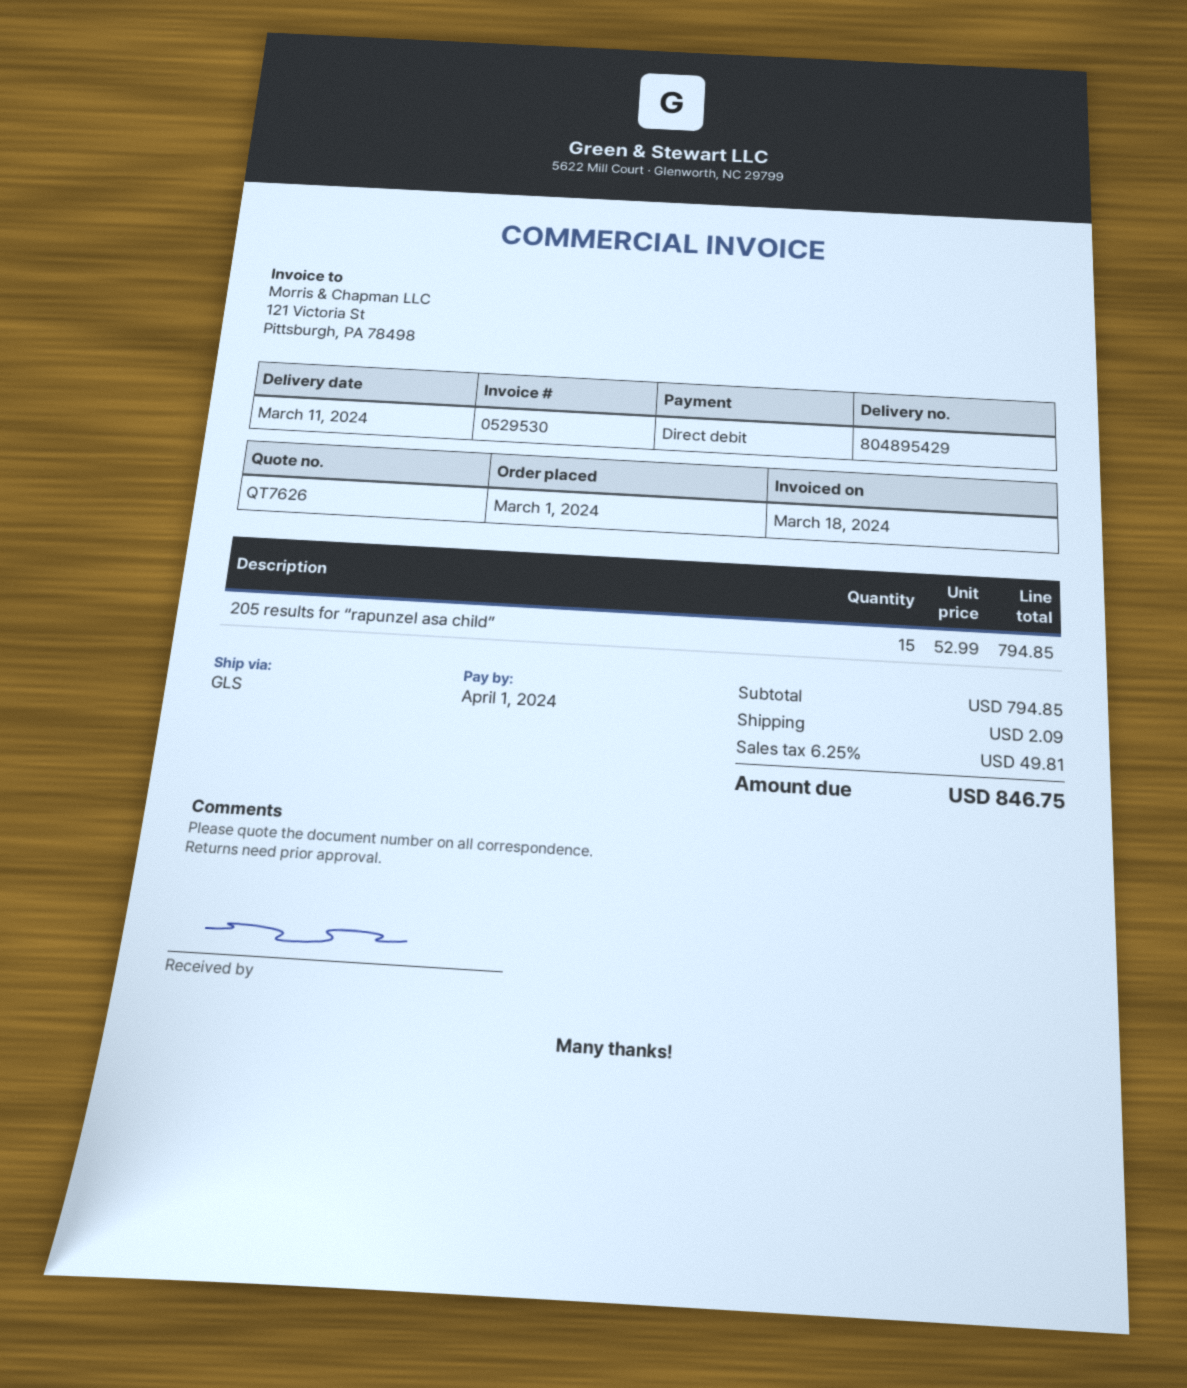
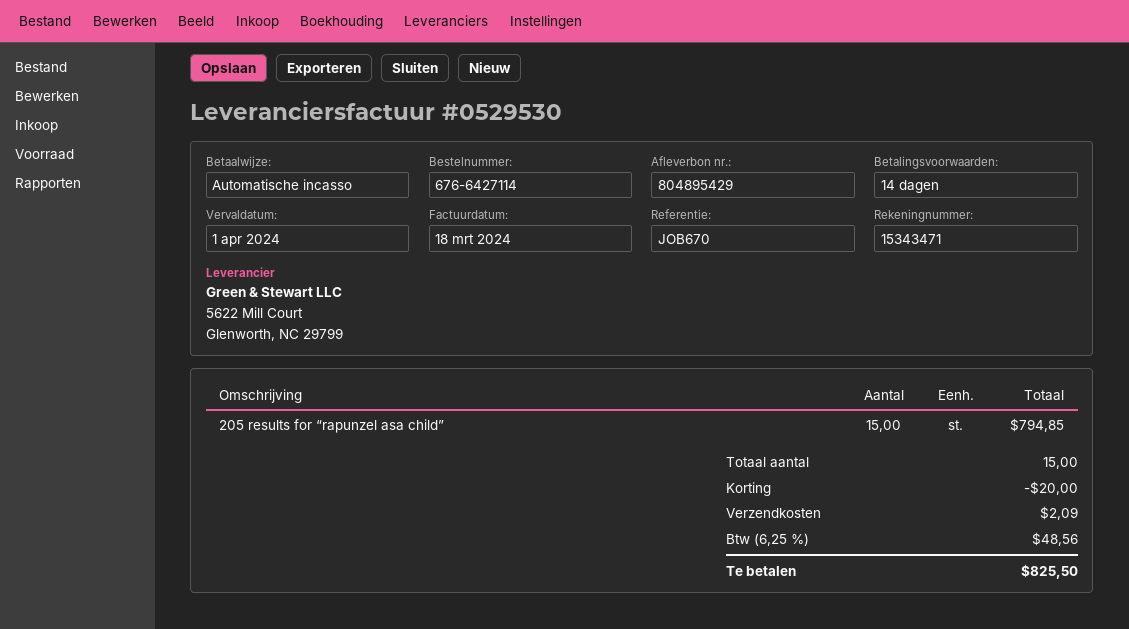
discount: none -> 20.00
tax: 6.25% = 49.81 -> 6.25% = 48.56
total: 846.75 -> 825.50

